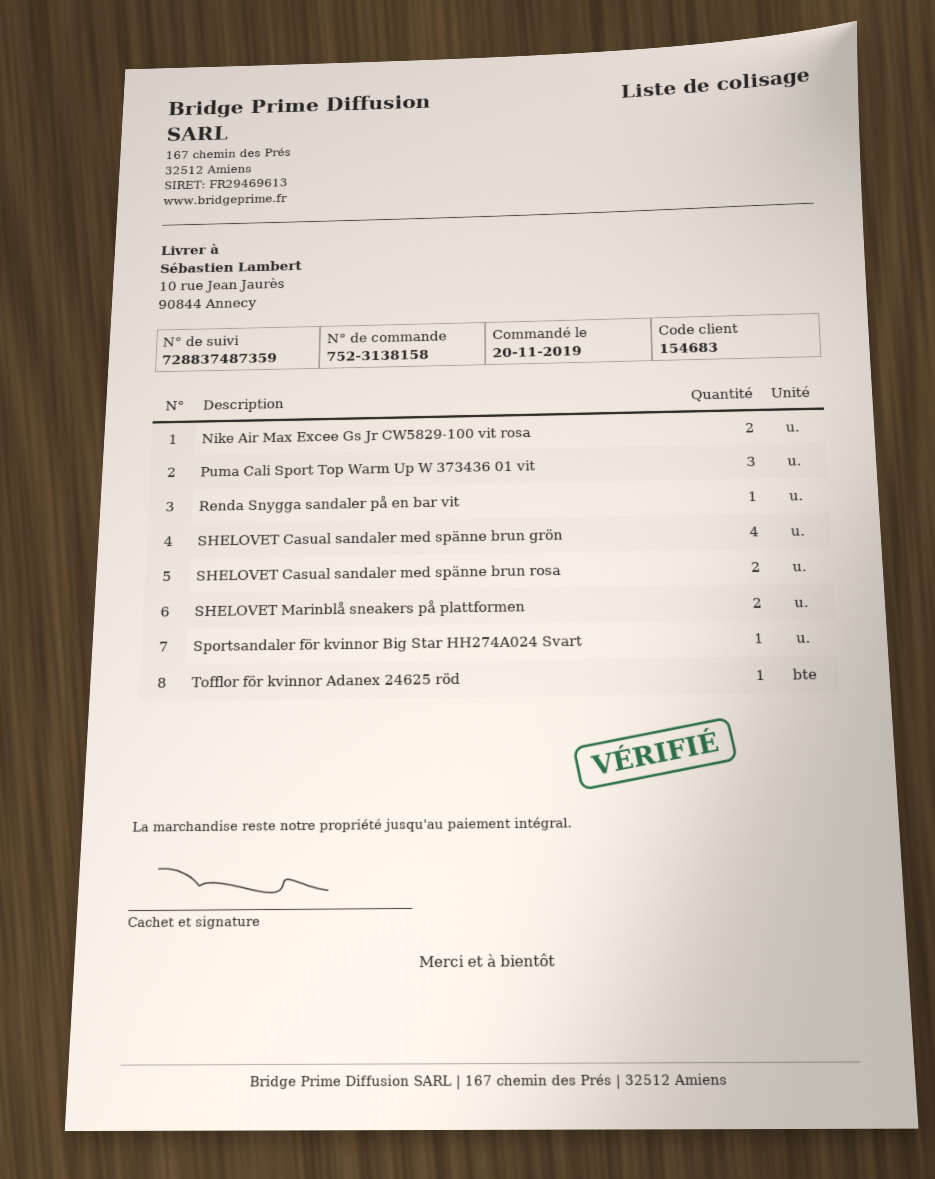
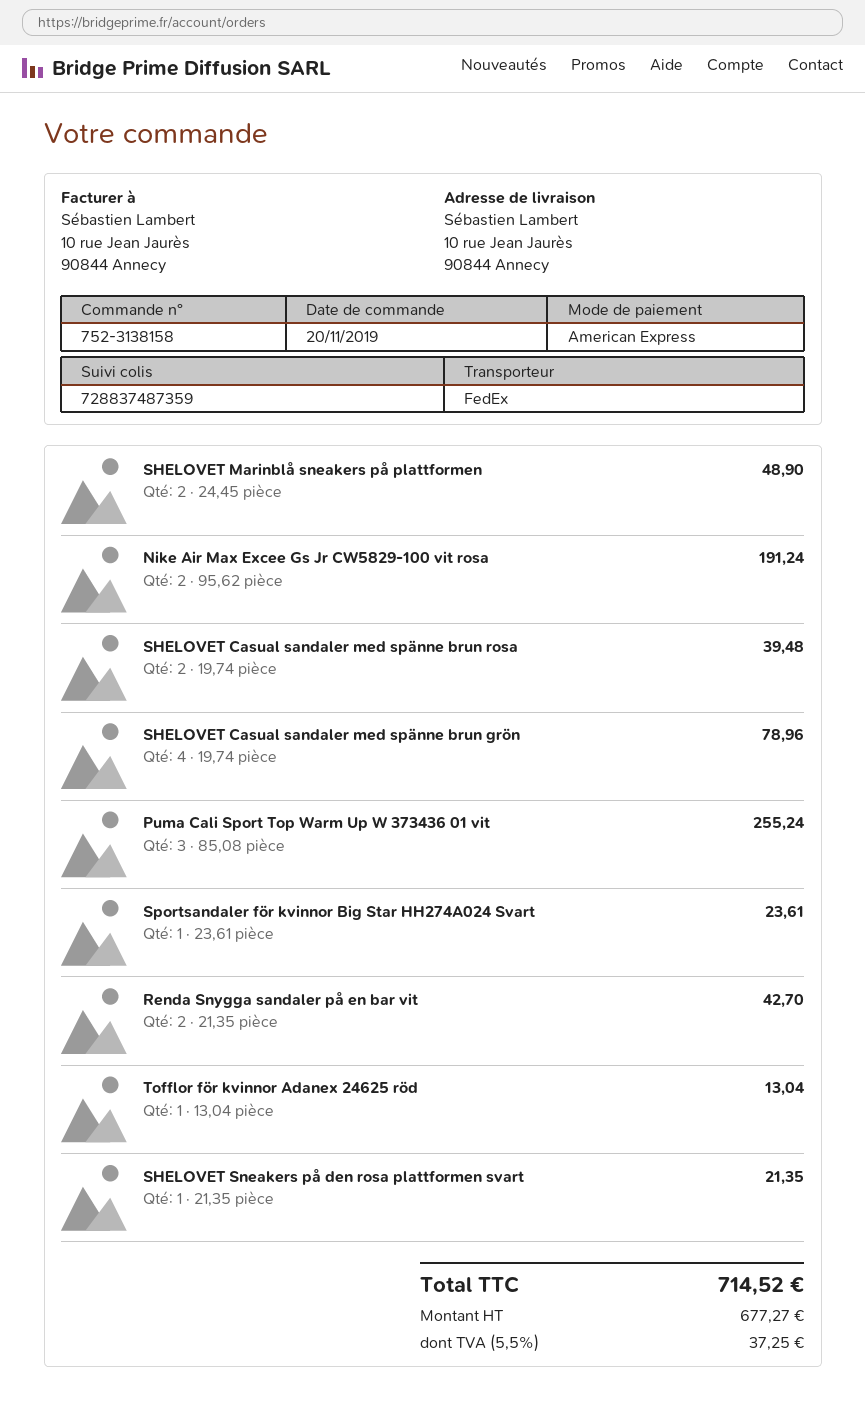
Renda Snygga sandaler på en bar vit: 1 -> 2
SHELOVET Sneakers på den rosa plattformen svart: none -> 1

